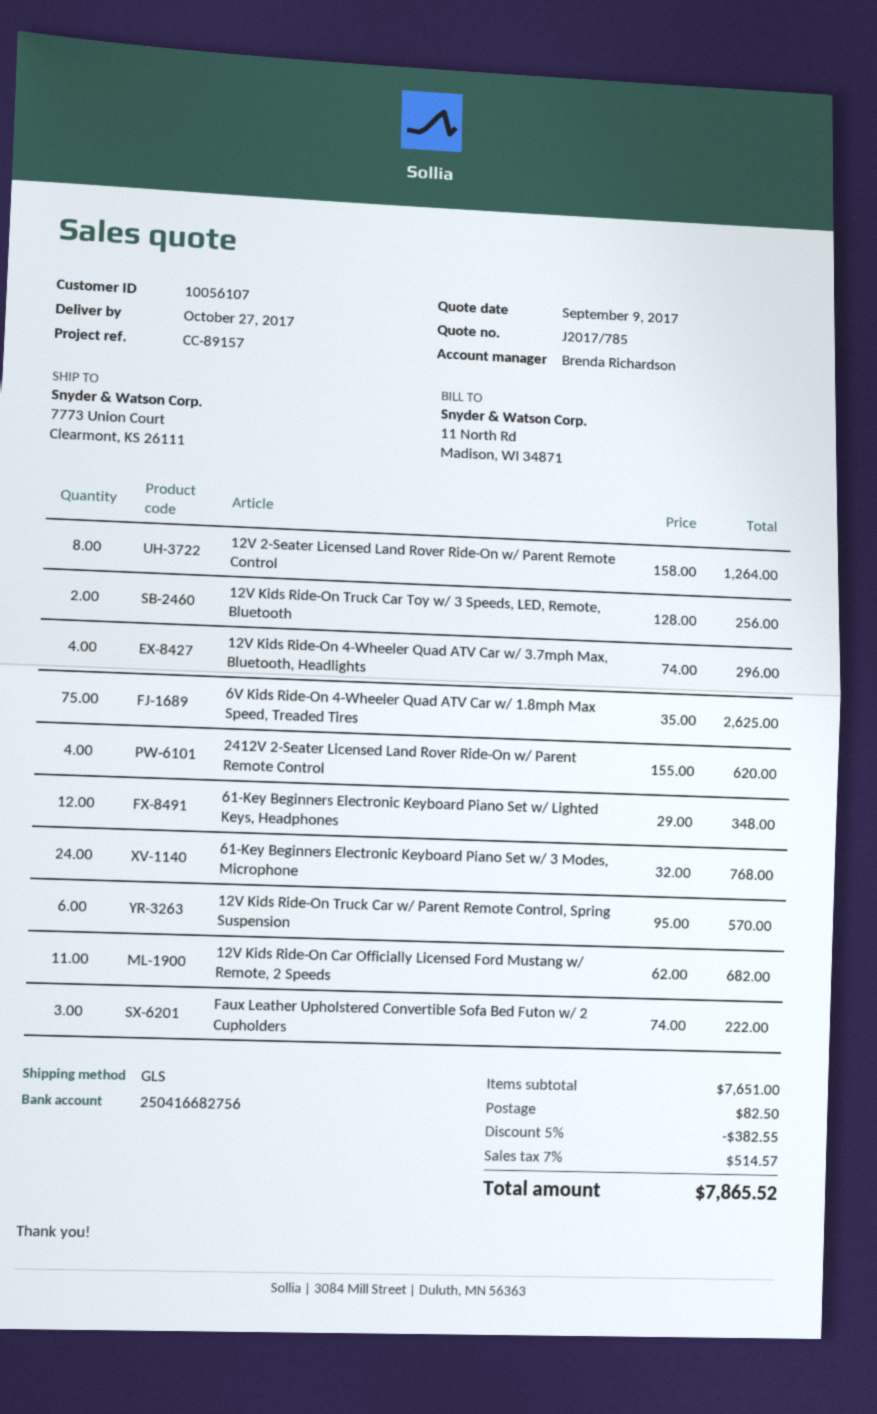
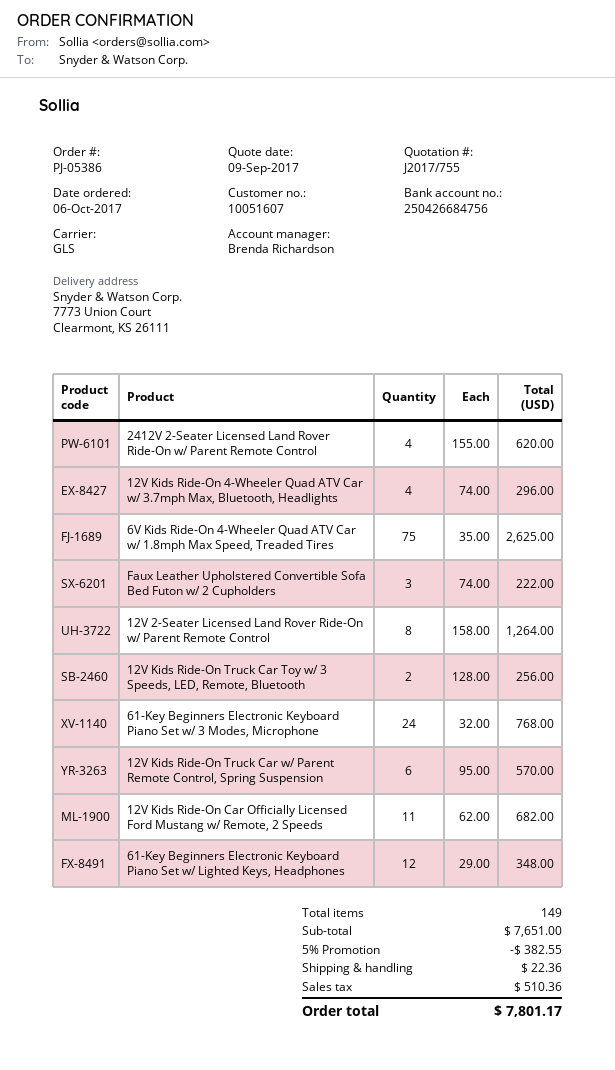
quote number: J2017/785 -> J2017/755
customer number: 10056107 -> 10051607
bank account: 250416682756 -> 250426684756
shipping: 82.50 -> 22.36
tax: 514.57 -> 510.36
total: 7865.52 -> 7801.17

